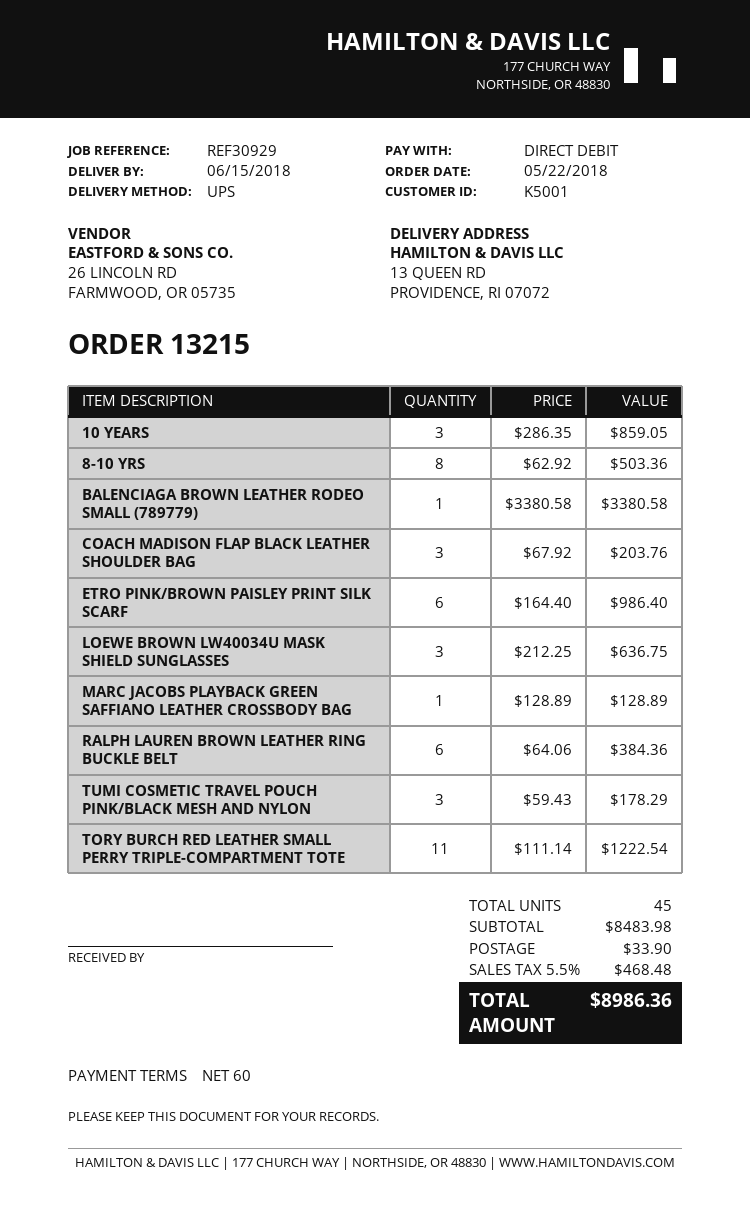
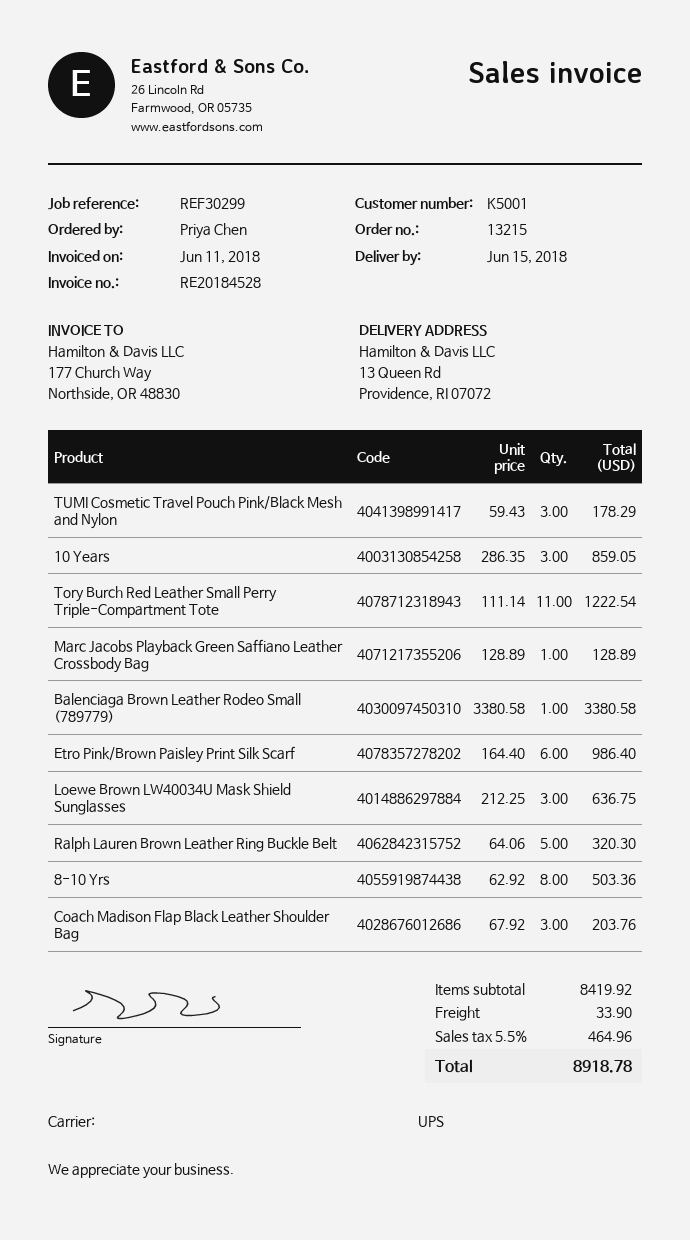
reference: REF30929 -> REF30299
RALPH LAUREN BROWN LEATHER RING BUCKLE BELT: 6 x 64.06 = 384.36 -> 5 x 64.06 = 320.30
subtotal: 8483.98 -> 8419.92
tax: 5.5% = 468.48 -> 5.5% = 464.96
total: 8986.36 -> 8918.78

